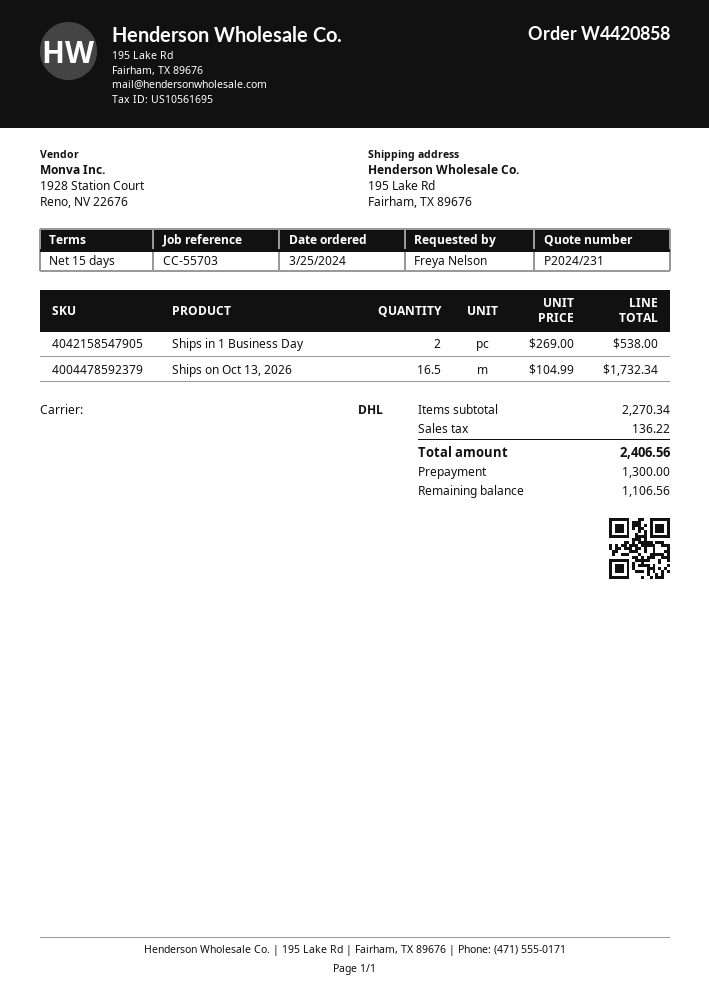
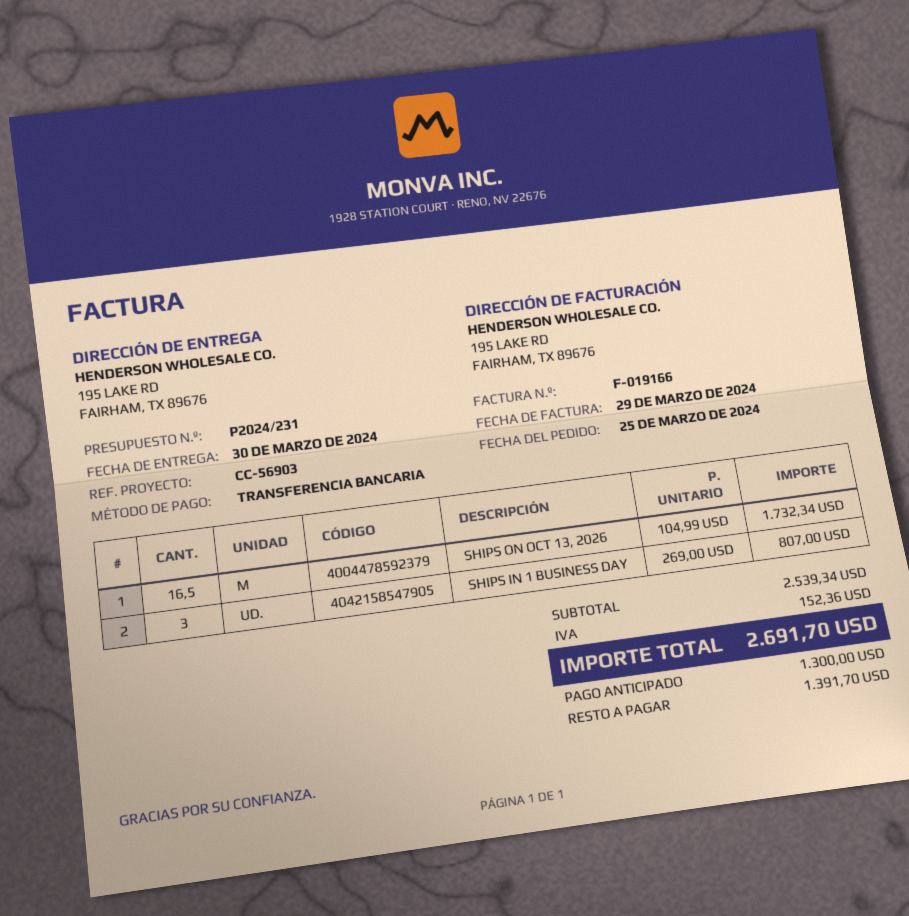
reference: CC-55703 -> CC-56903
Ships in 1 Business Day: 2 x 269.00 = 538.00 -> 3 x 269.00 = 807.00
subtotal: 2270.34 -> 2539.34
tax: 136.22 -> 152.36
total: 2406.56 -> 2691.70
balance: 1106.56 -> 1391.70

